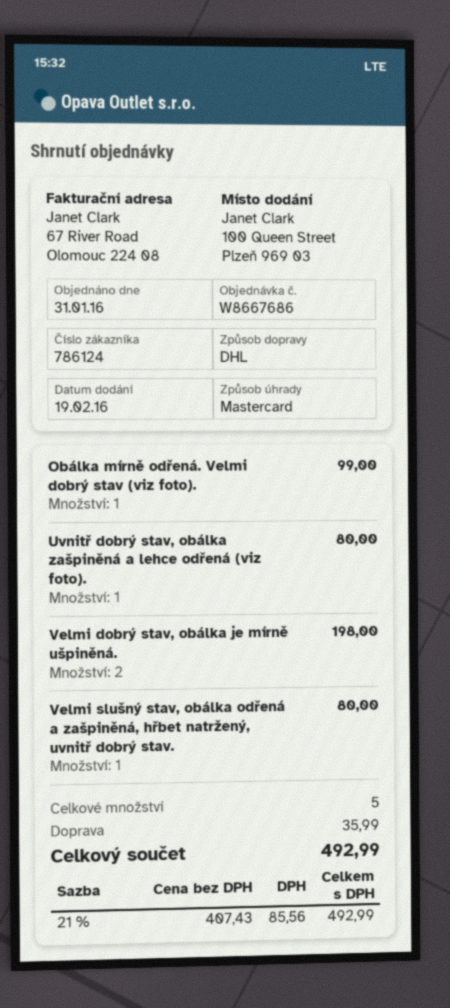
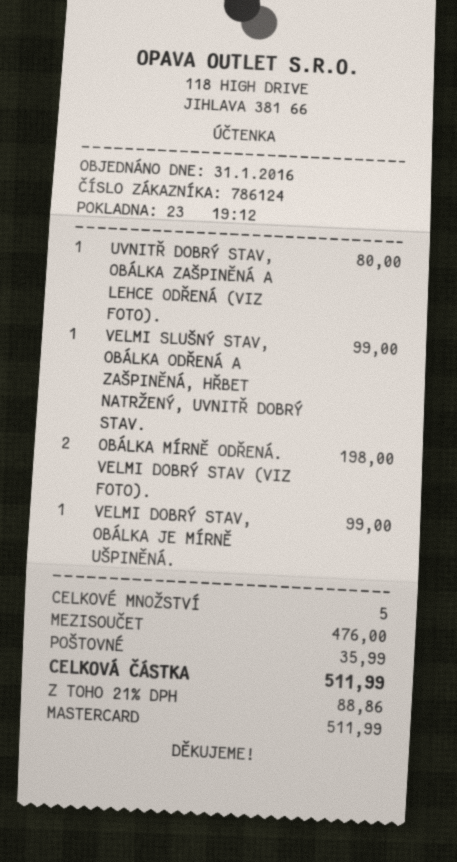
Obálka mírně odřená. Velmi dobrý stav (viz foto).: 1 for 99.00 -> 2 for 198.00
Velmi dobrý stav, obálka je mírně ušpiněná.: 2 for 198.00 -> 1 for 99.00
Velmi slušný stav, obálka odřená a zašpiněná, hřbet natržený, uvnitř dobrý stav.: 1 for 80.00 -> 1 for 99.00
tax: 21% = 85.56 -> 21% = 88.86
total: 492.99 -> 511.99

